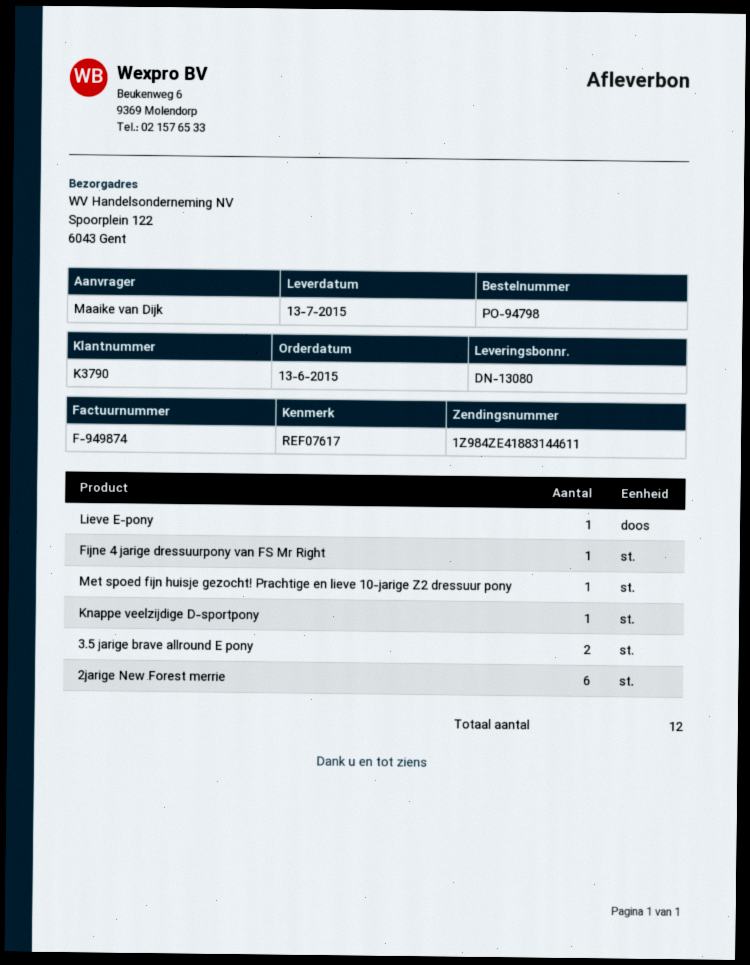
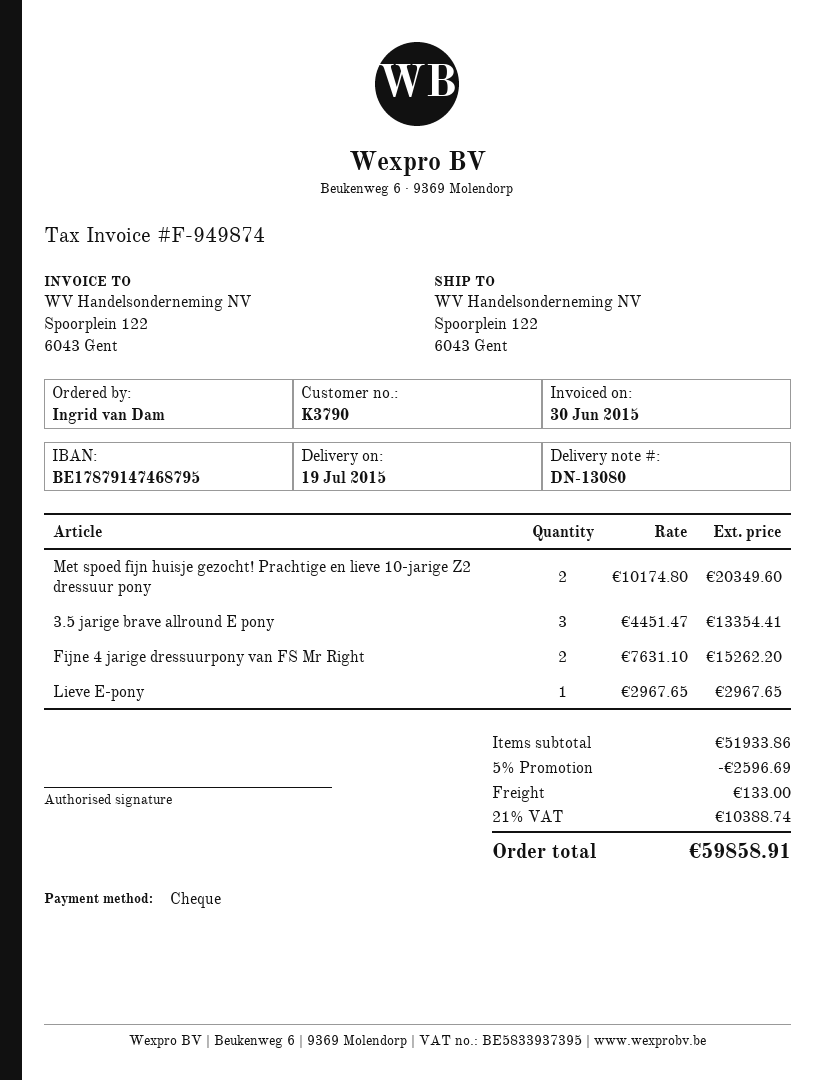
delivery date: 2015-07-13 -> 2015-07-19
ordered by: Maaike van Dijk -> Ingrid van Dam
Fijne 4 jarige dressuurpony van FS Mr Right: 1 -> 2
Met spoed fijn huisje gezocht! Prachtige en lieve 10-jarige Z2 dressuur pony: 1 -> 2
Knappe veelzijdige D-sportpony: 1 -> none
3.5 jarige brave allround E pony: 2 -> 3
2jarige New Forest merrie: 6 -> none

